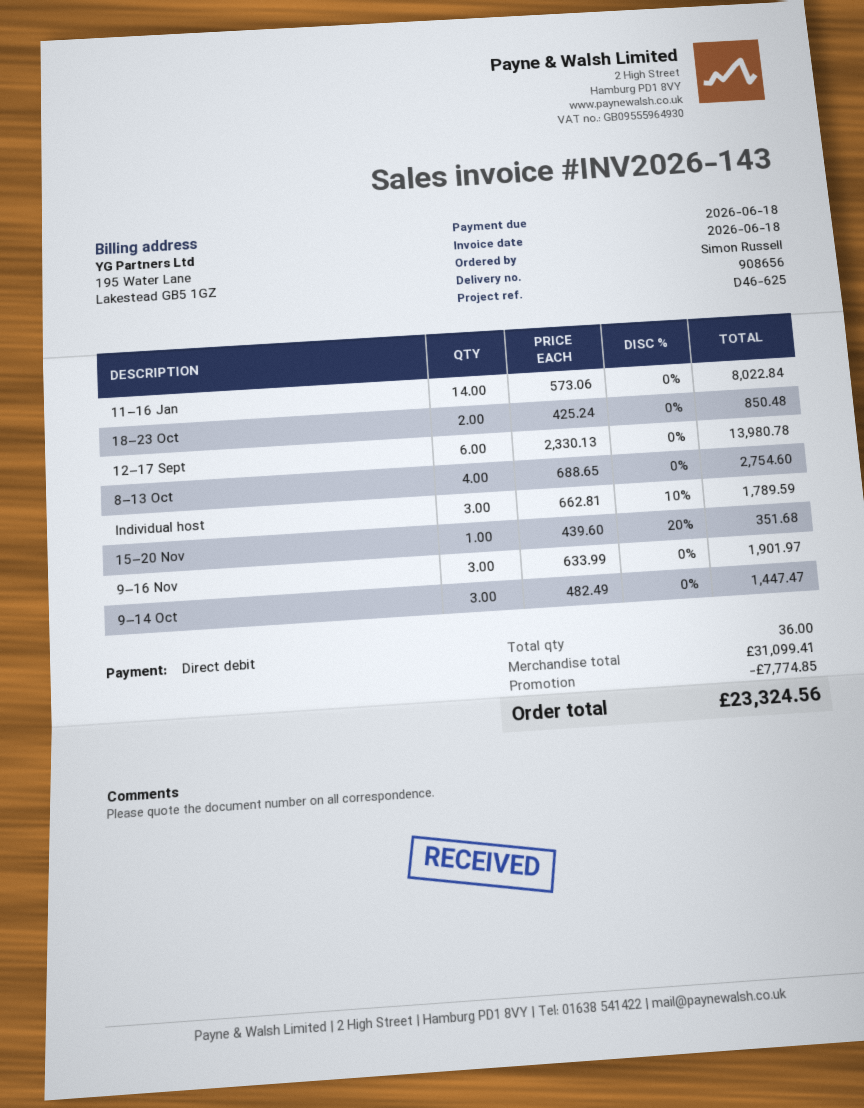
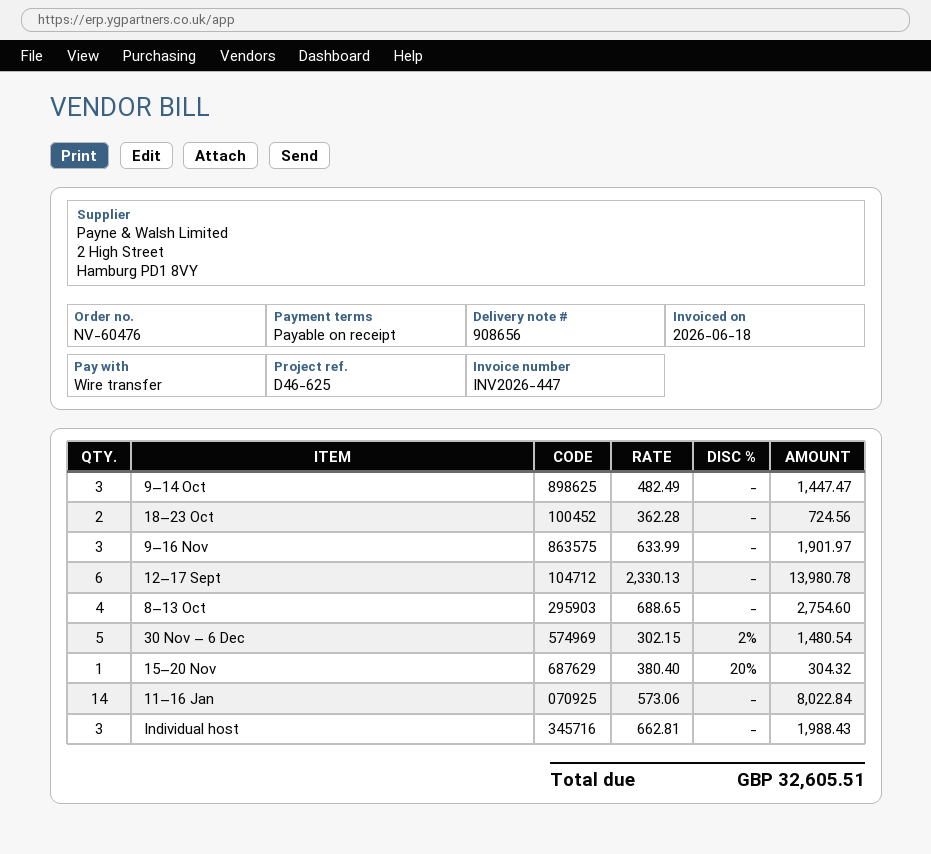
invoice number: INV2026-143 -> INV2026-447
payment method: direct debit -> bank transfer
18–23 Oct: 2 x 425.24 = 850.48 -> 2 x 362.28 = 724.56
Individual host: 3 x 662.81 - 10% = 1789.59 -> 3 x 662.81 = 1988.43
15–20 Nov: 1 x 439.60 - 20% = 351.68 -> 1 x 380.40 - 20% = 304.32
30 Nov – 6 Dec: none -> 5 x 302.15 - 2% = 1480.54
discount: 7774.85 -> none
total: 23324.56 -> 32605.51

